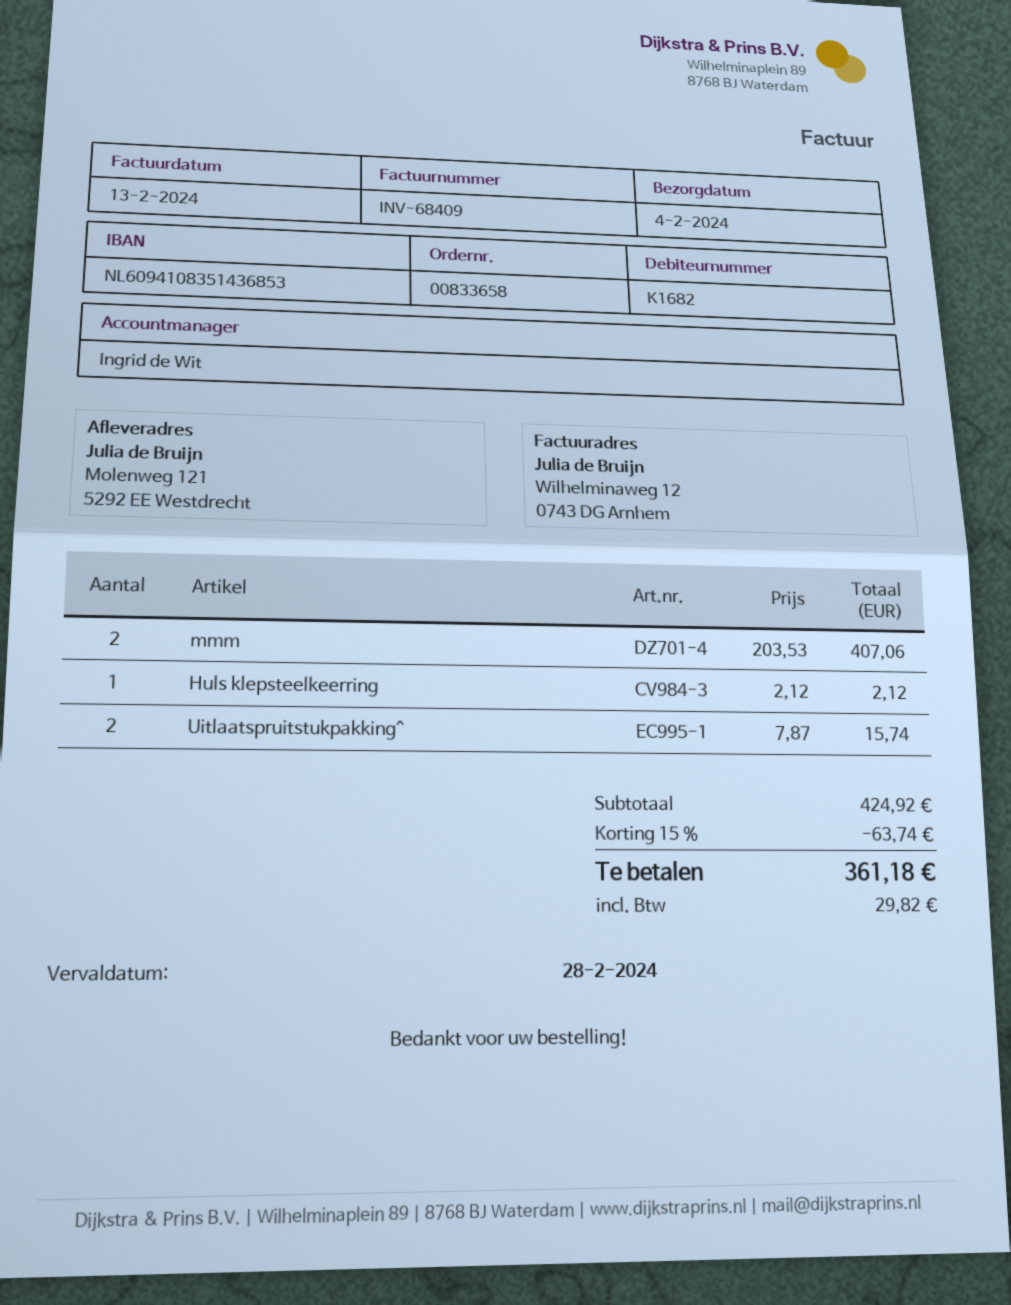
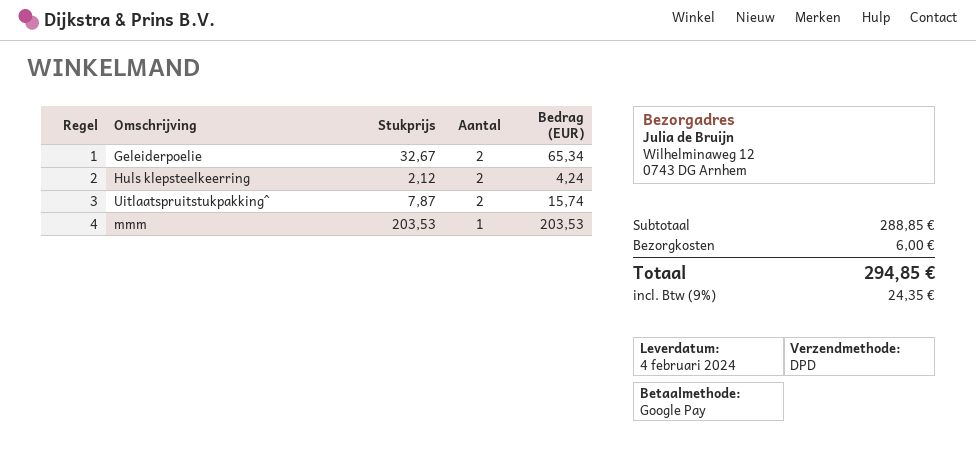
ship to: Molenweg 121, 5292 EE Westdrecht -> Wilhelminaweg 12, 0743 DG Arnhem
mmm: 2 x 203.53 = 407.06 -> 1 x 203.53 = 203.53
Huls klepsteelkeerring: 1 x 2.12 = 2.12 -> 2 x 2.12 = 4.24
Geleiderpoelie: none -> 2 x 32.67 = 65.34
subtotal: 424.92 -> 288.85
discount: 15% = 63.74 -> none
shipping: none -> 6.00
tax: 29.82 -> 24.35
total: 361.18 -> 294.85

